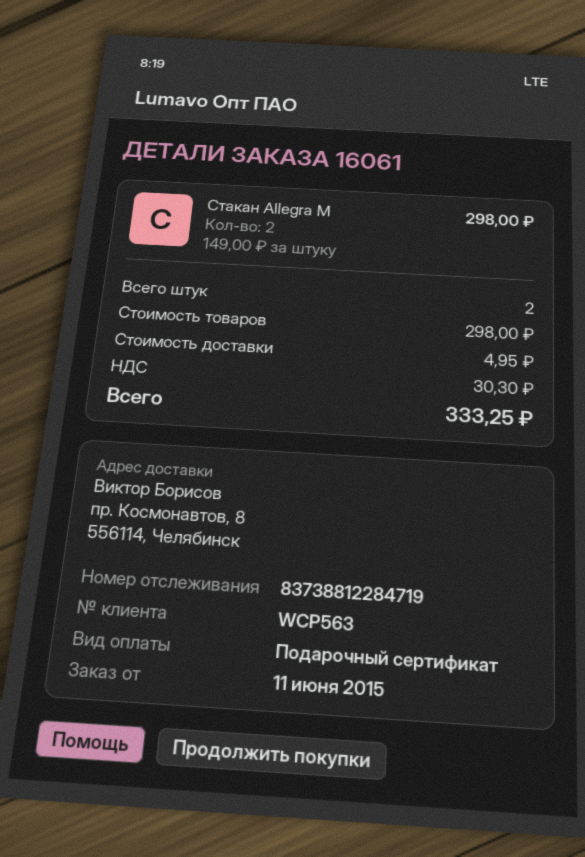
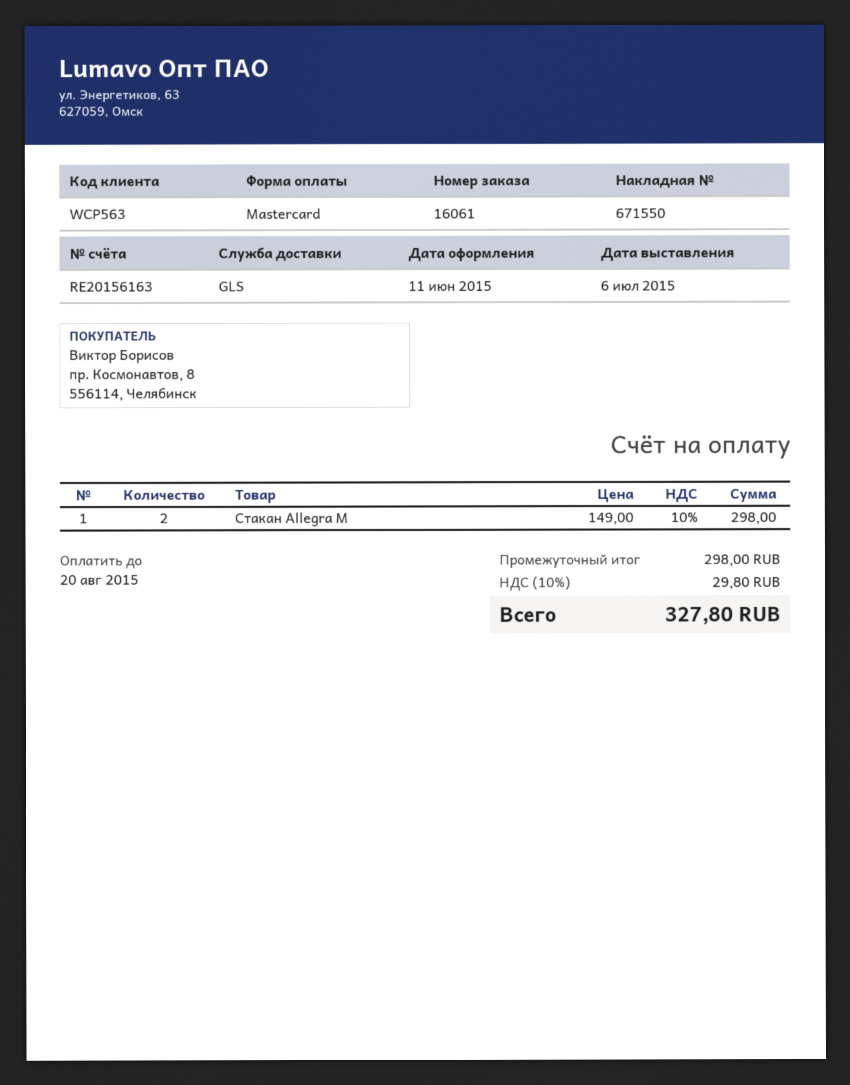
payment method: gift card -> Mastercard
shipping: 4.95 -> none
tax: 30.30 -> 29.80
total: 333.25 -> 327.80

